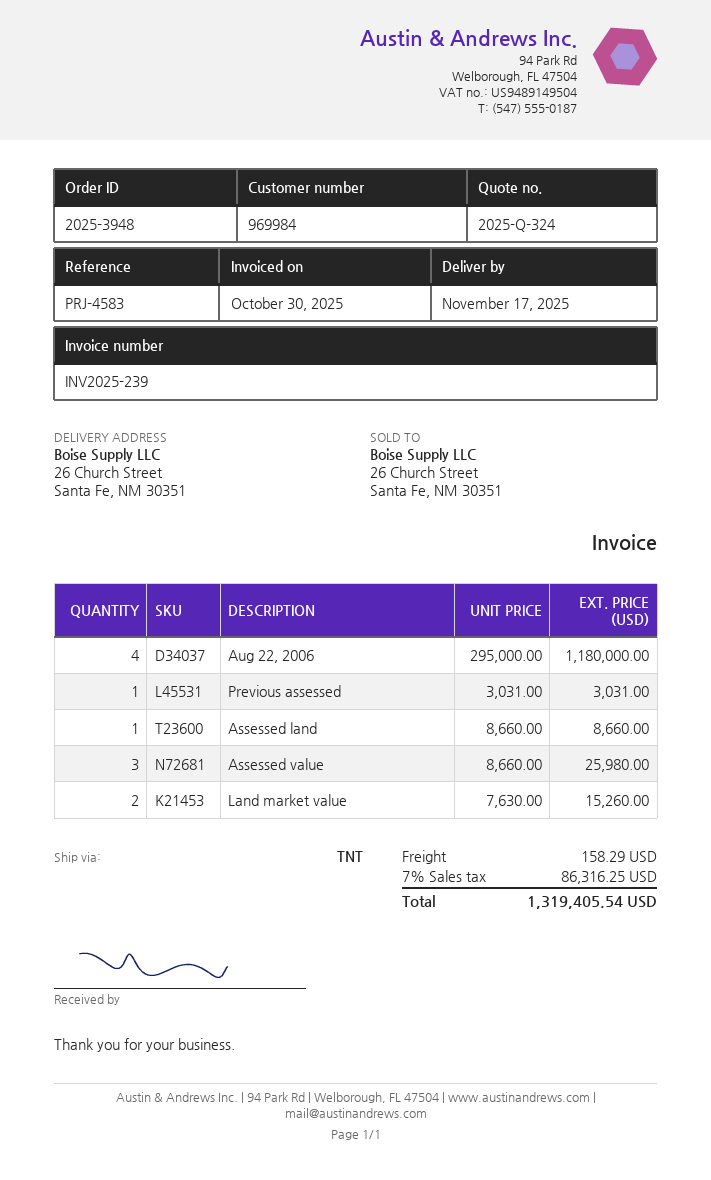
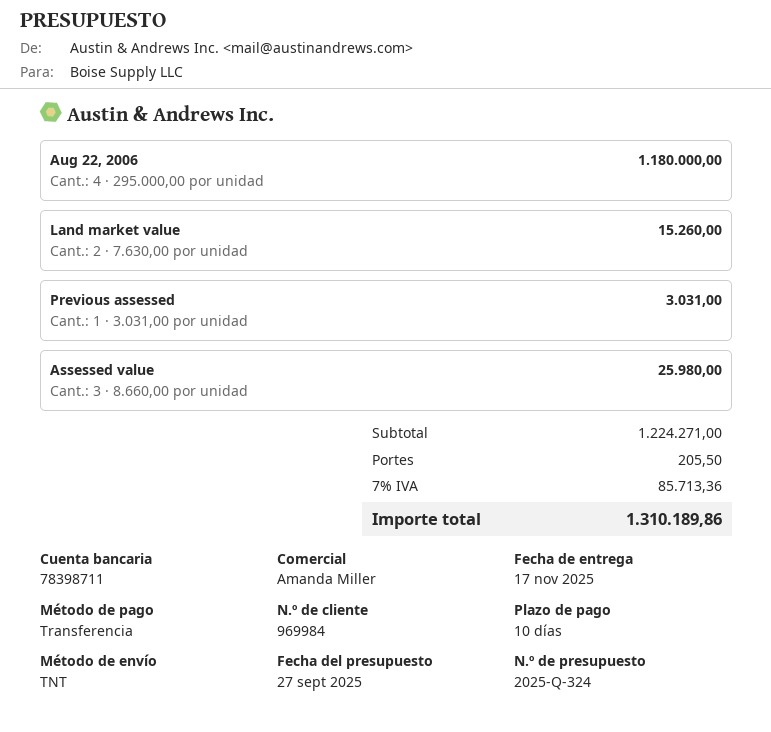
Assessed land: 1 x 8660.00 = 8660.00 -> none
shipping: 158.29 -> 205.50
tax: 7% = 86316.25 -> 7% = 85713.36
total: 1319405.54 -> 1310189.86

